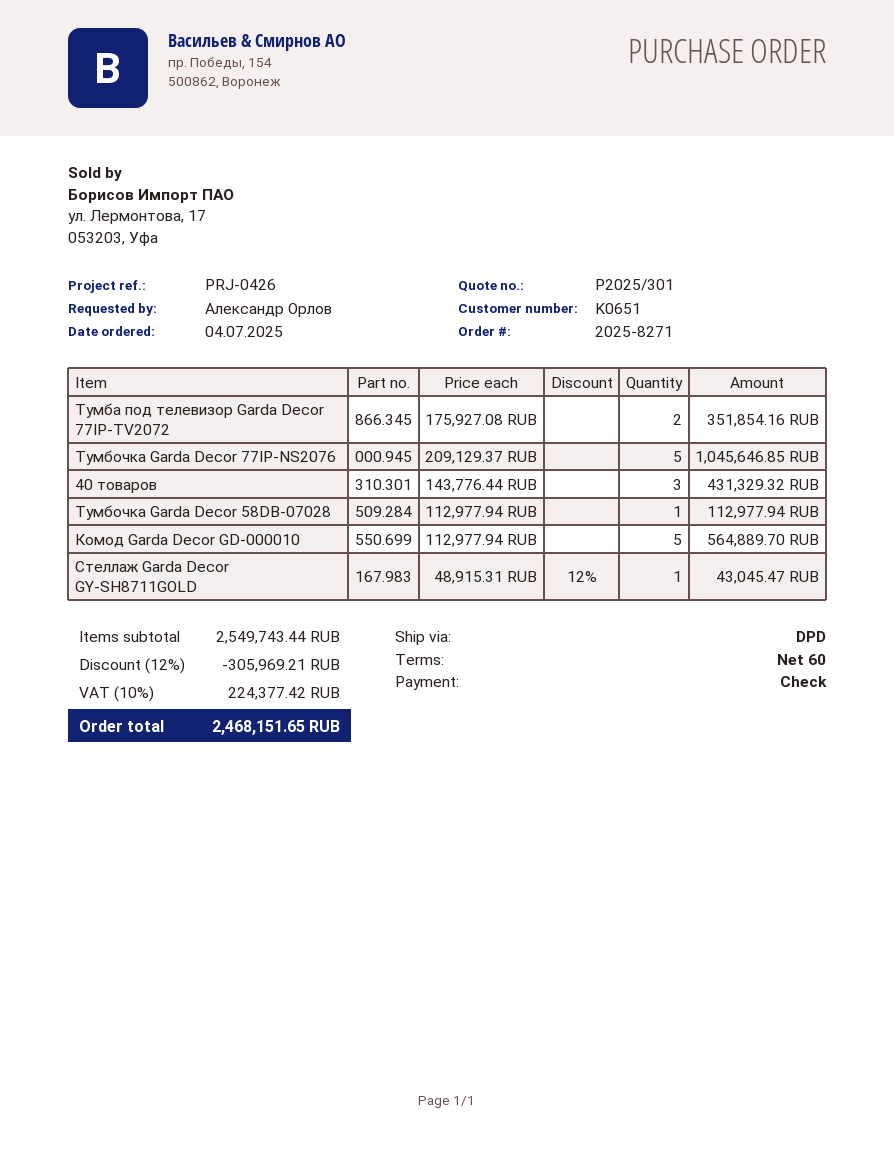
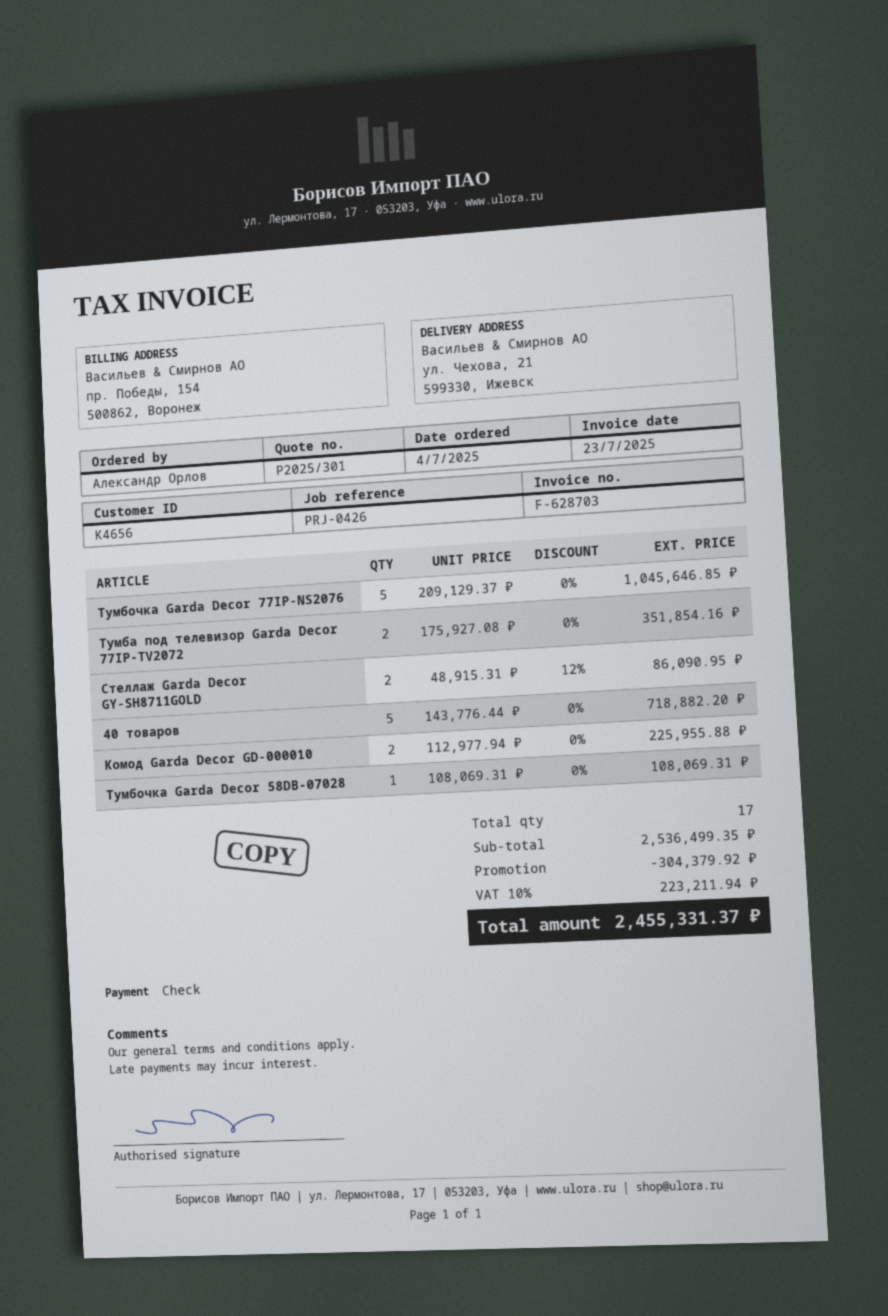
customer number: K0651 -> K4656
40 товаров: 3 x 143776.44 = 431329.32 -> 5 x 143776.44 = 718882.20
Тумбочка Garda Decor 58DB-07028: 1 x 112977.94 = 112977.94 -> 1 x 108069.31 = 108069.31
Комод Garda Decor GD-000010: 5 x 112977.94 = 564889.70 -> 2 x 112977.94 = 225955.88
Стеллаж Garda Decor GY-SH8711GOLD: 1 x 48915.31 - 12% = 43045.47 -> 2 x 48915.31 - 12% = 86090.95
subtotal: 2549743.44 -> 2536499.35
discount: 305969.21 -> 304379.92
tax: 10% = 224377.42 -> 10% = 223211.94
total: 2468151.65 -> 2455331.37

